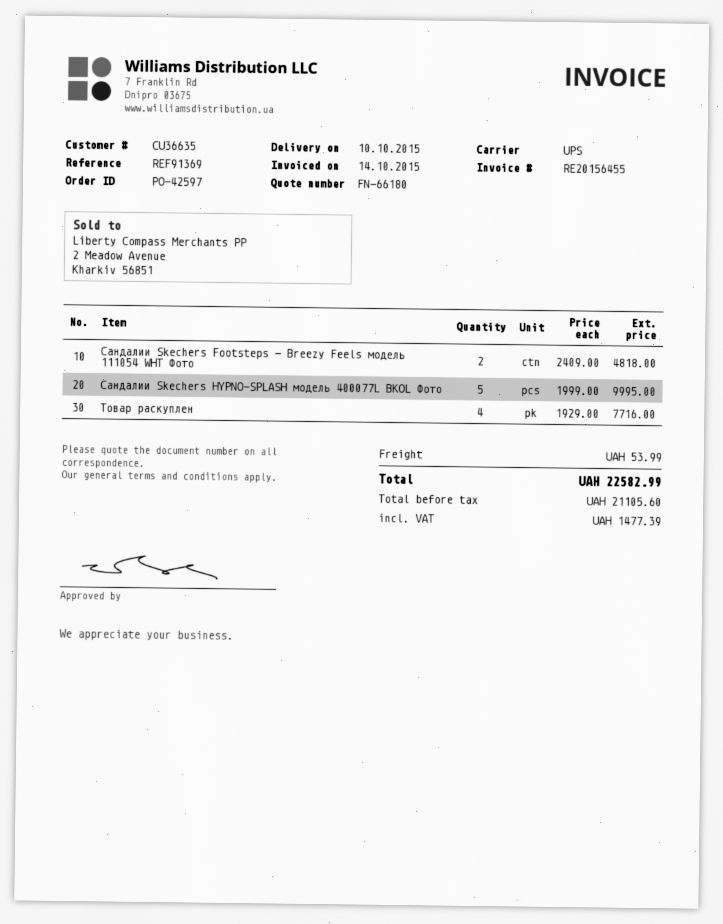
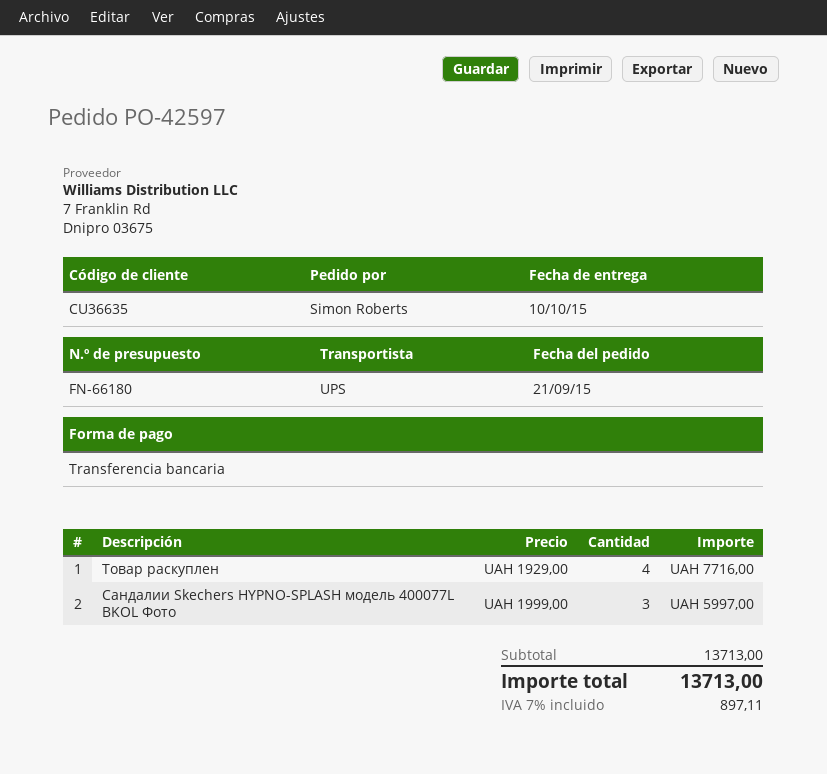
Сандалии Skechers Footsteps - Breezy Feels модель 111054 WHT Фото: 2 x 2409.00 = 4818.00 -> none
Сандалии Skechers HYPNO-SPLASH модель 400077L BKOL Фото: 5 x 1999.00 = 9995.00 -> 3 x 1999.00 = 5997.00
shipping: 53.99 -> none
tax: 1477.39 -> 897.11
total: 22582.99 -> 13713.00

